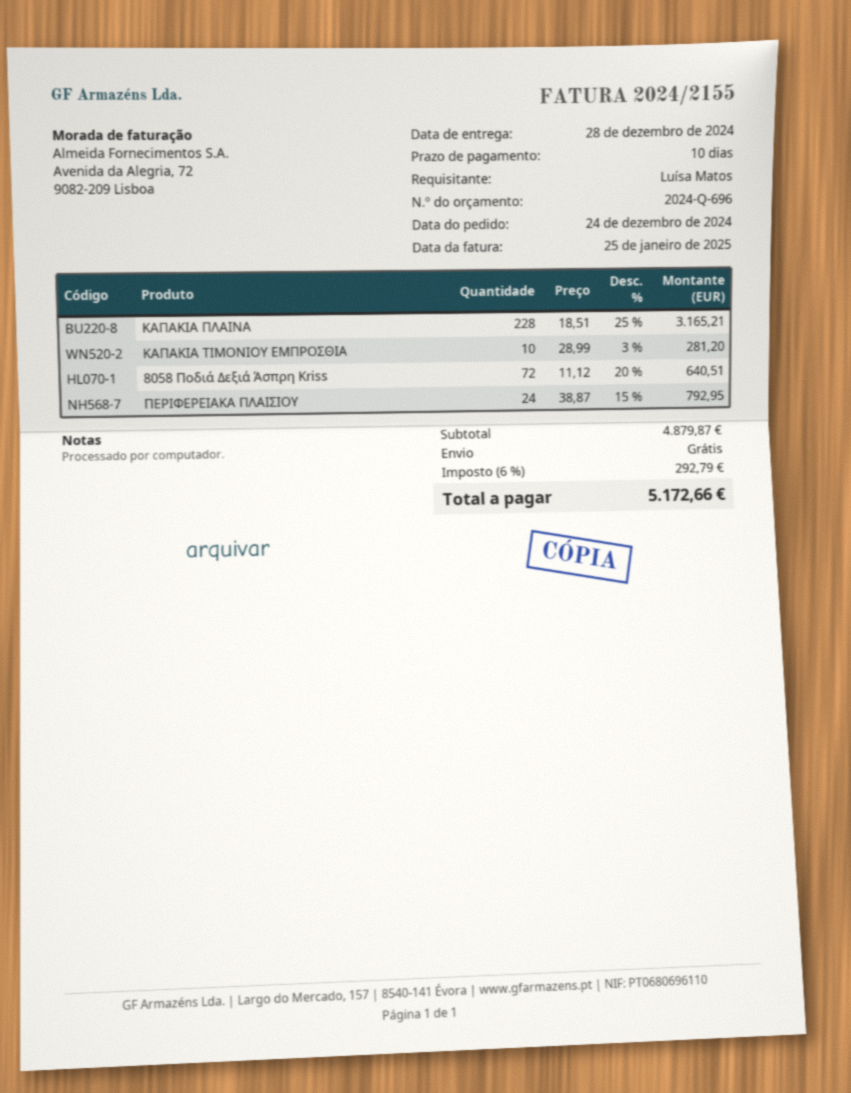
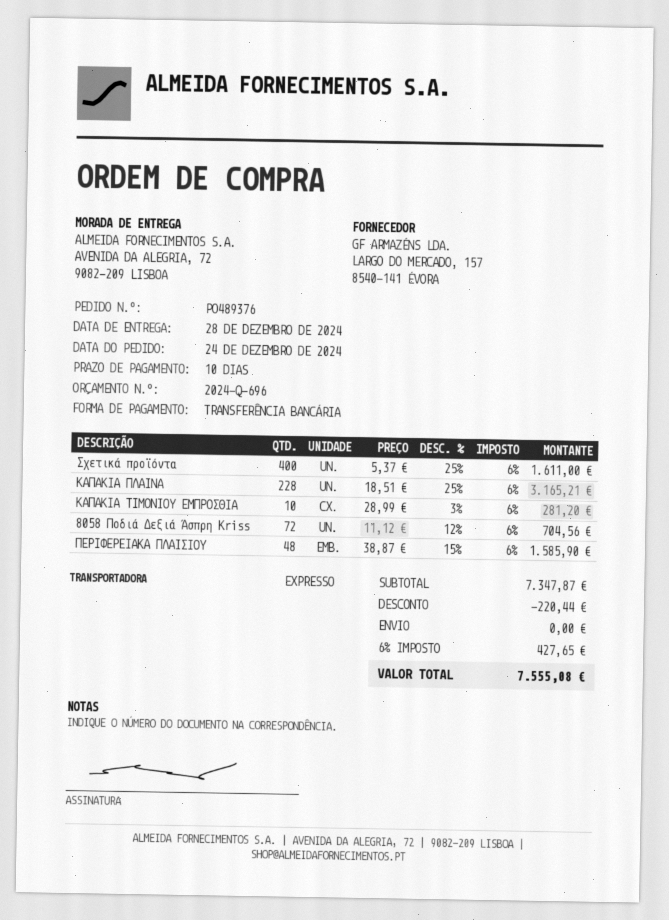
8058 Ποδιά Δεξιά Άσπρη Kriss: 72 x 11.12 - 20% = 640.51 -> 72 x 11.12 - 12% = 704.56
ΠΕΡΙΦΕΡΕΙΑΚΑ ΠΛΑΙΣΙΟΥ: 24 x 38.87 - 15% = 792.95 -> 48 x 38.87 - 15% = 1585.90
Σχετικά προϊόντα: none -> 400 x 5.37 - 25% = 1611.00
subtotal: 4879.87 -> 7347.87
discount: none -> 220.44
tax: 6% = 292.79 -> 6% = 427.65
total: 5172.66 -> 7555.08

